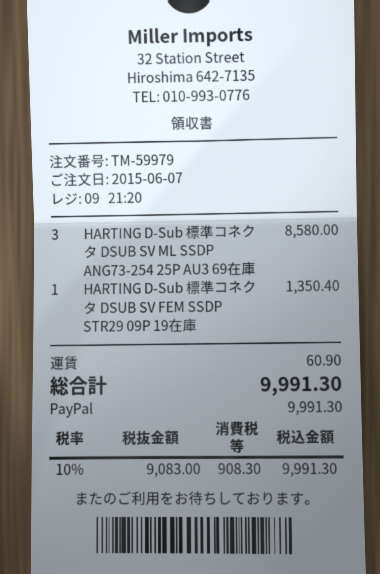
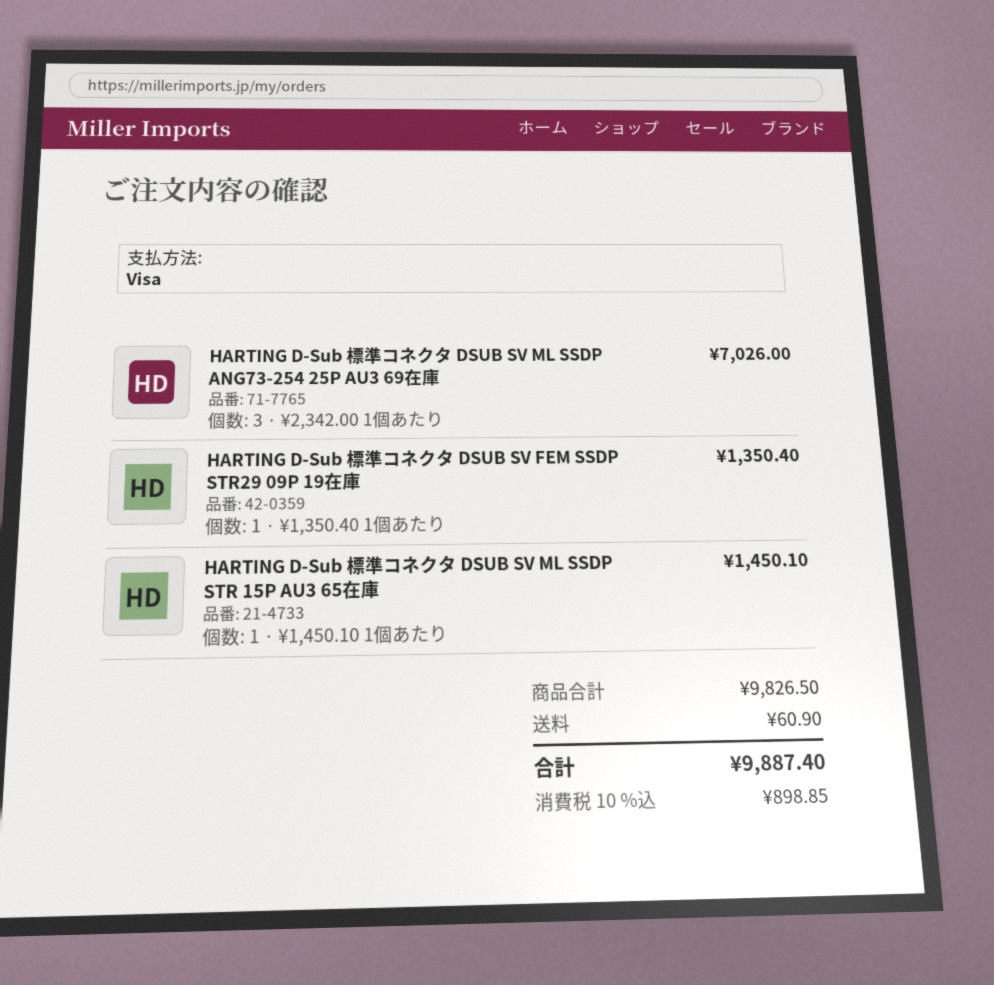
payment method: PayPal -> Visa
HARTING D-Sub 標準コネクタ DSUB SV ML SSDP ANG73-254 25P AU3 69在庫: 3 for 8580.00 -> 3 for 7026.00
HARTING D-Sub 標準コネクタ DSUB SV ML SSDP STR 15P AU3 65在庫: none -> 1 for 1450.10
tax: 10% = 908.30 -> 10% = 898.85
total: 9991.30 -> 9887.40

